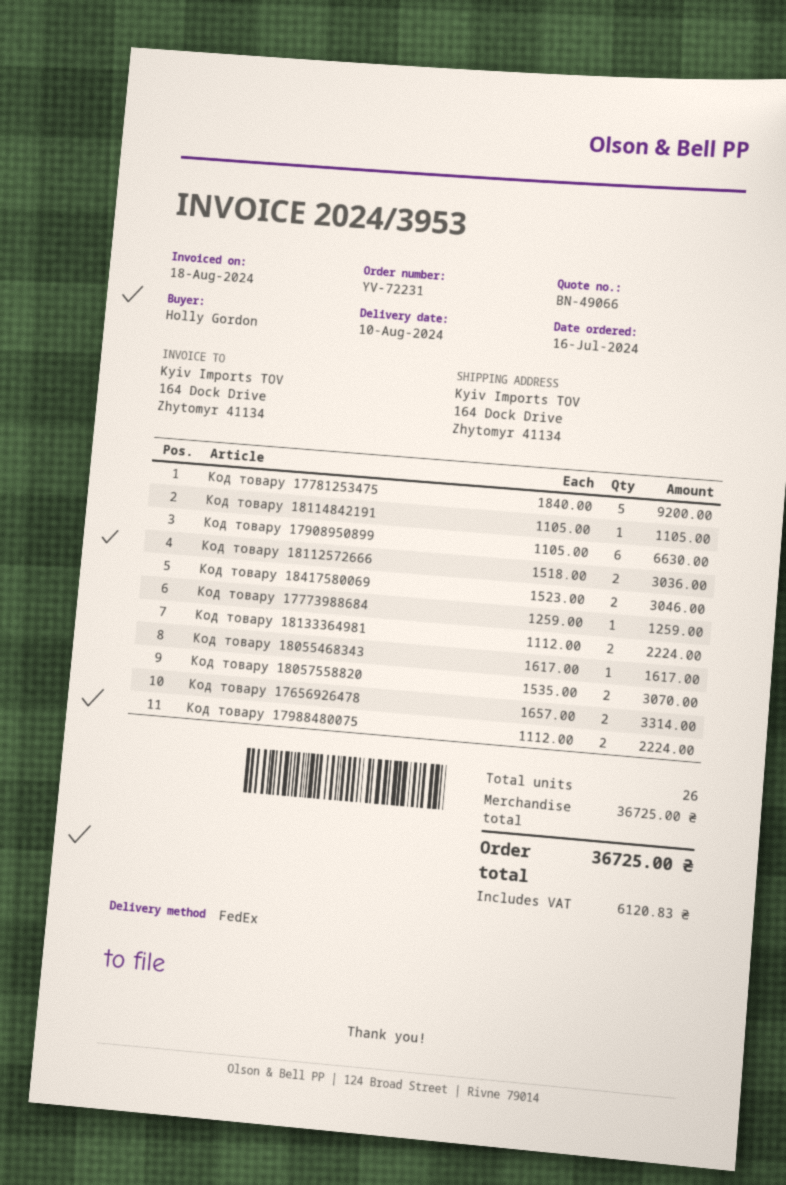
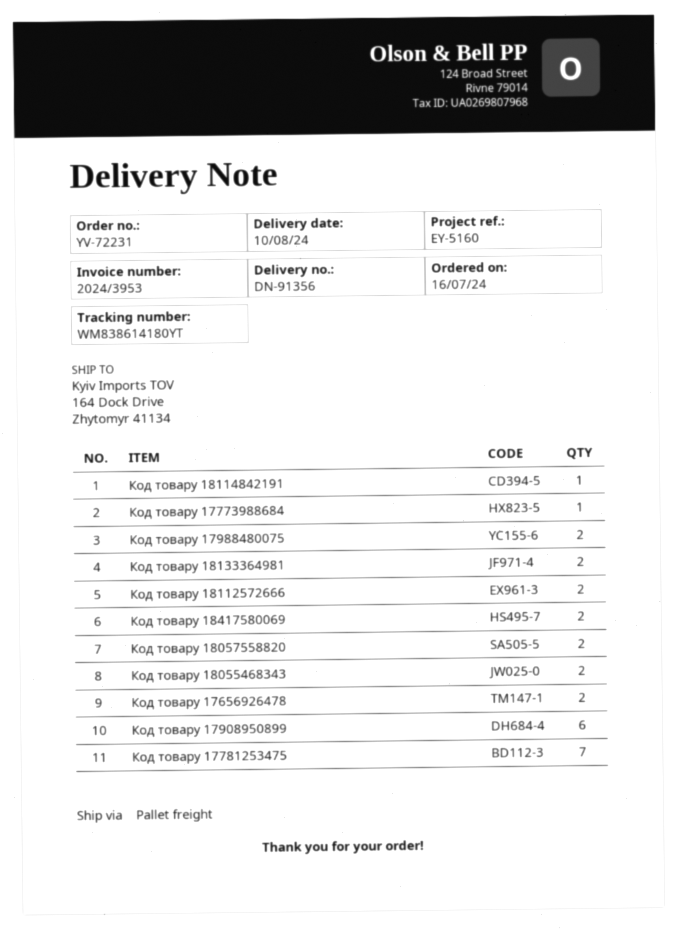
shipping method: FedEx -> pallet freight
Код товару 17781253475: 5 -> 7
Код товару 18055468343: 1 -> 2

